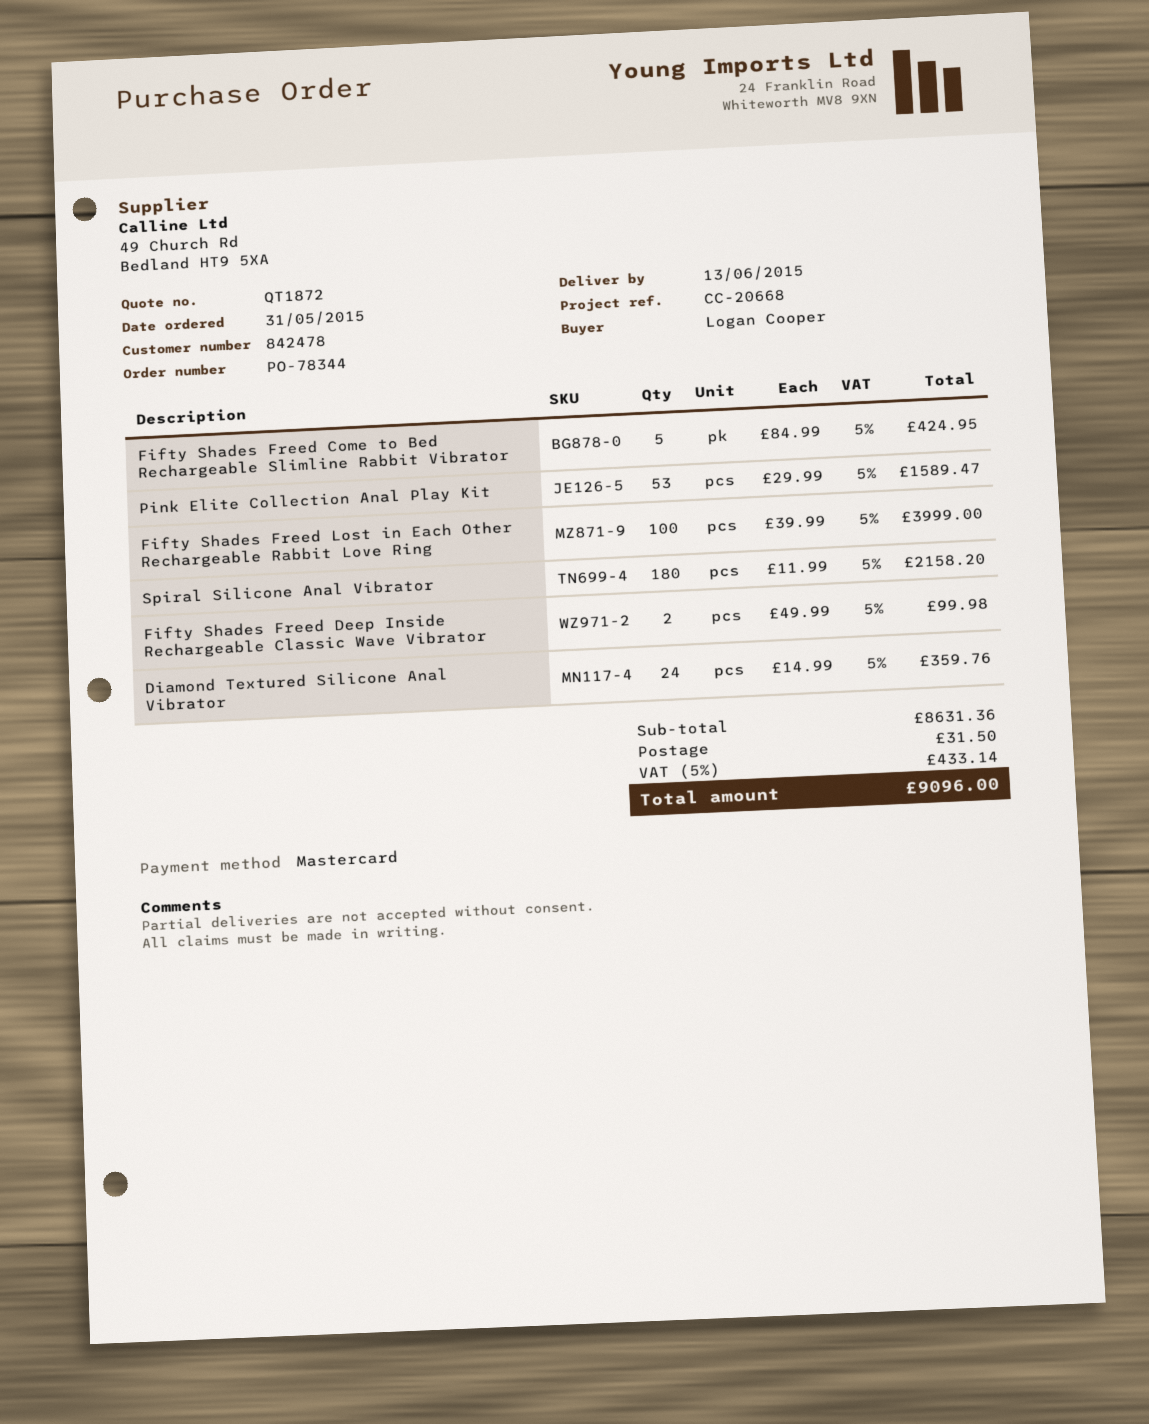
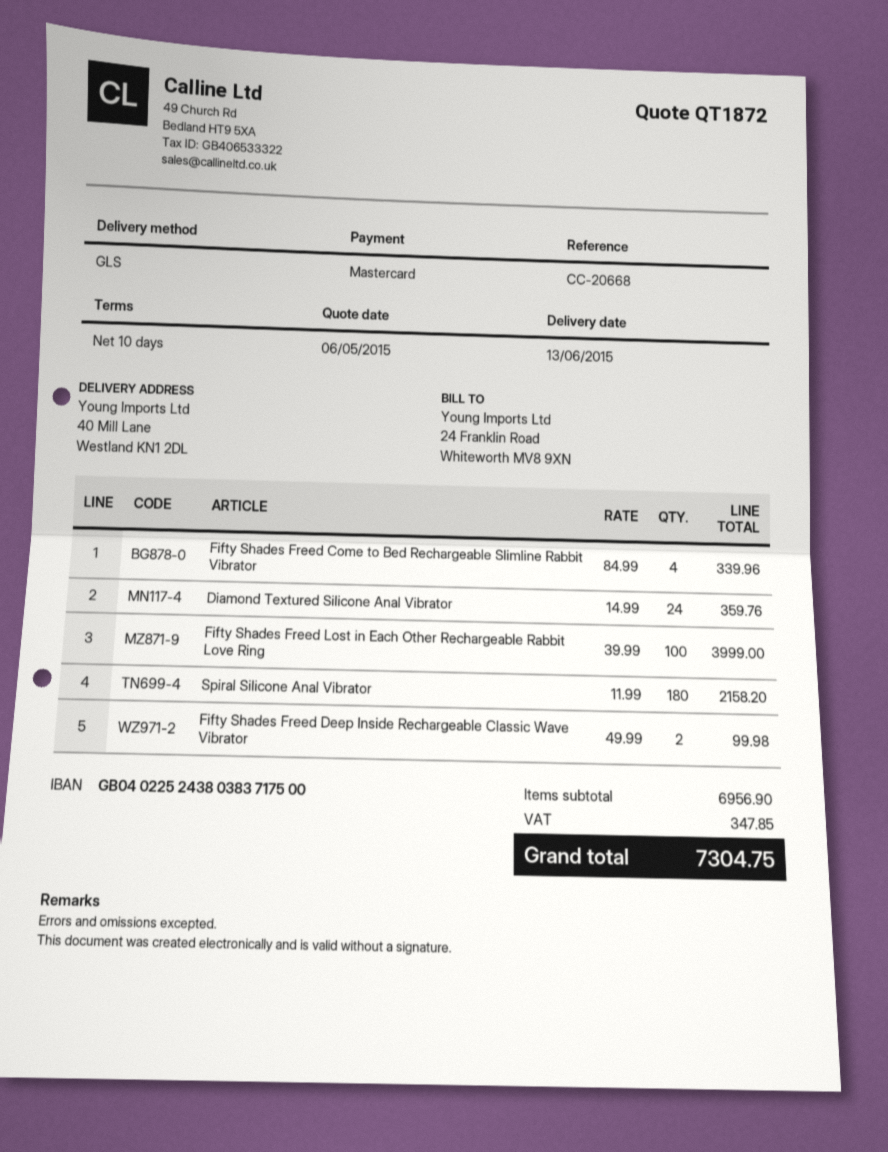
Fifty Shades Freed Come to Bed Rechargeable Slimline Rabbit Vibrator: 5 x 84.99 = 424.95 -> 4 x 84.99 = 339.96
Pink Elite Collection Anal Play Kit: 53 x 29.99 = 1589.47 -> none
subtotal: 8631.36 -> 6956.90
shipping: 31.50 -> none
tax: 433.14 -> 347.85
total: 9096.00 -> 7304.75

